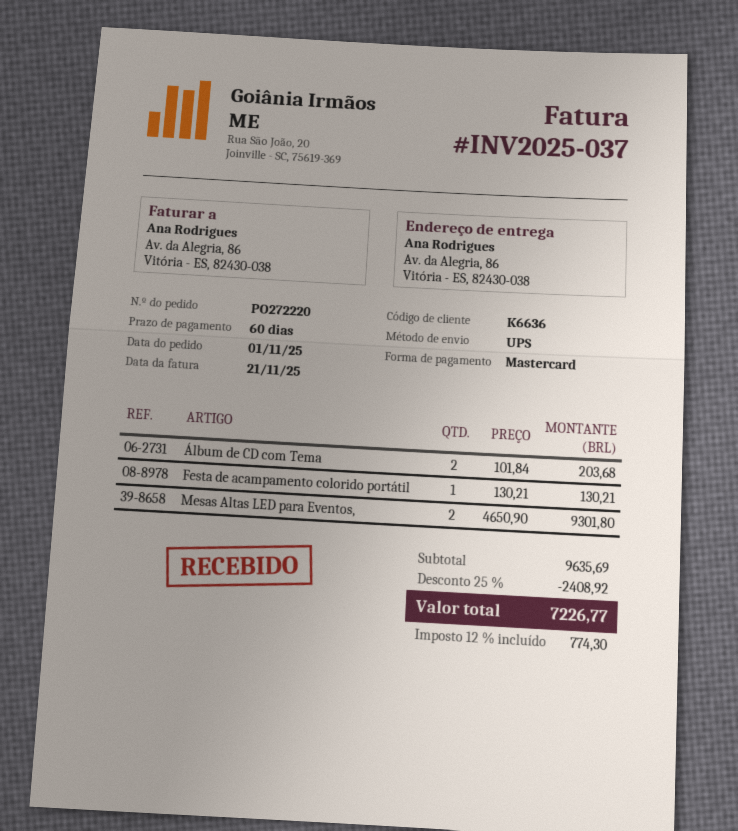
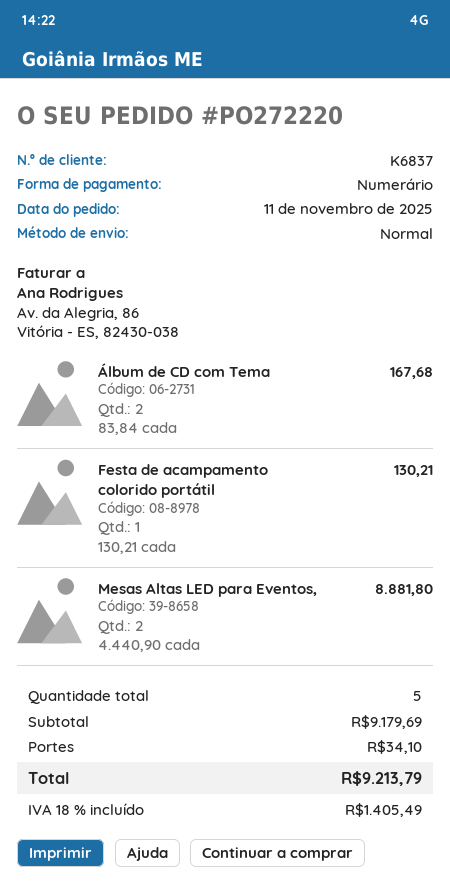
order date: 2025-11-01 -> 2025-11-11
customer number: K6636 -> K6837
payment method: Mastercard -> cash
shipping method: UPS -> standard
Álbum de CD com Tema: 2 x 101.84 = 203.68 -> 2 x 83.84 = 167.68
Mesas Altas LED para Eventos,: 2 x 4650.90 = 9301.80 -> 2 x 4440.90 = 8881.80
subtotal: 9635.69 -> 9179.69
discount: 25% = 2408.92 -> none
shipping: none -> 34.10
tax: 12% = 774.30 -> 18% = 1405.49
total: 7226.77 -> 9213.79

